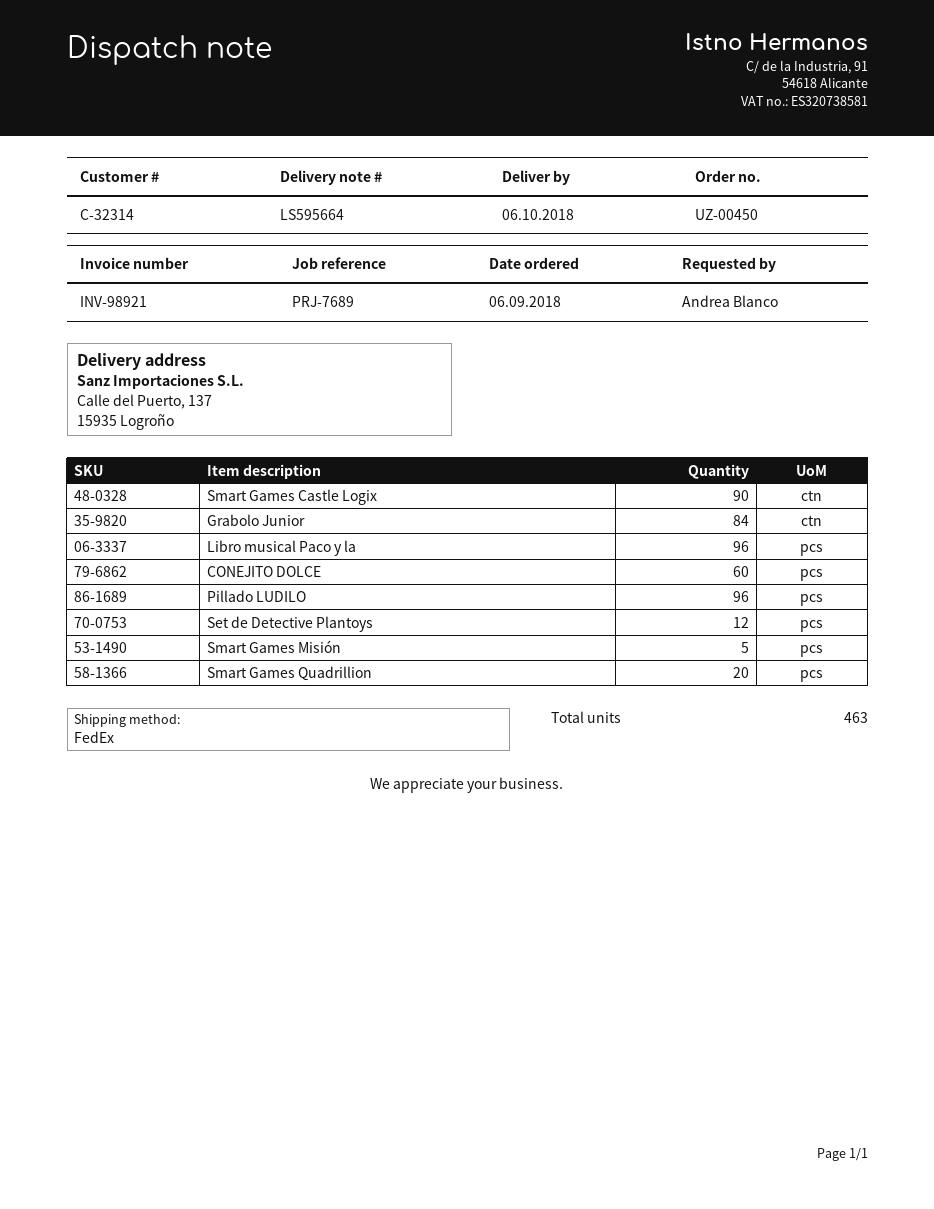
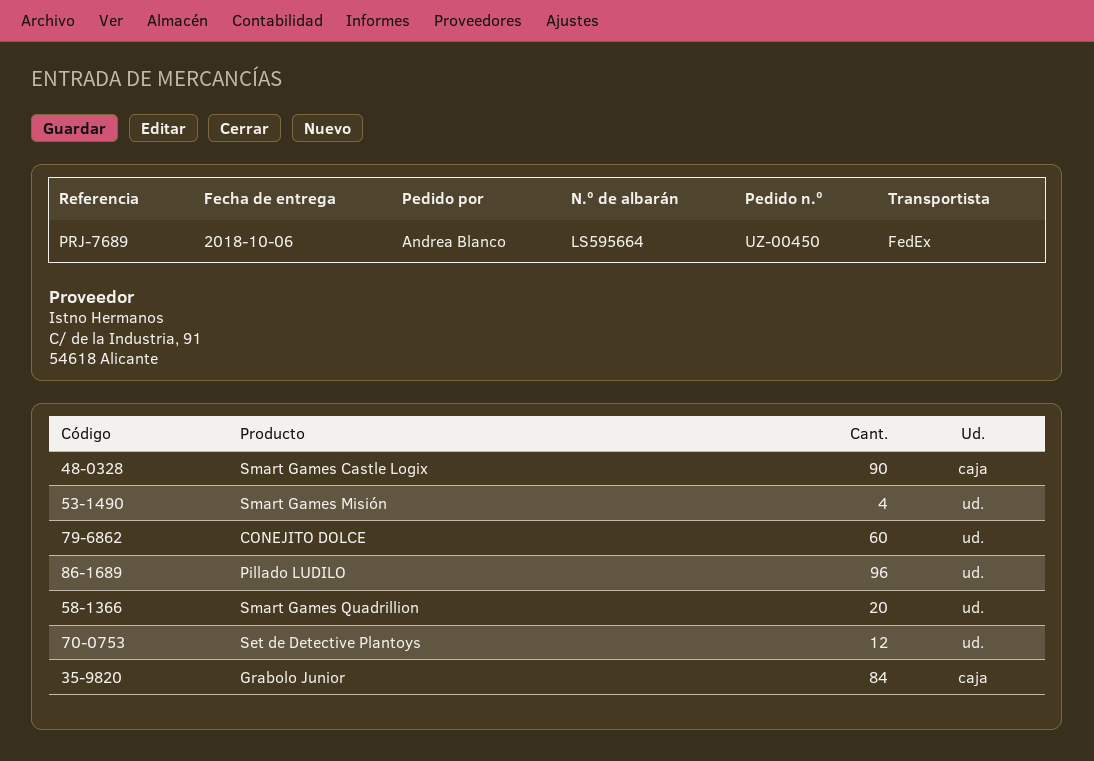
Libro musical Paco y la: 96 -> none
Smart Games Misión: 5 -> 4

